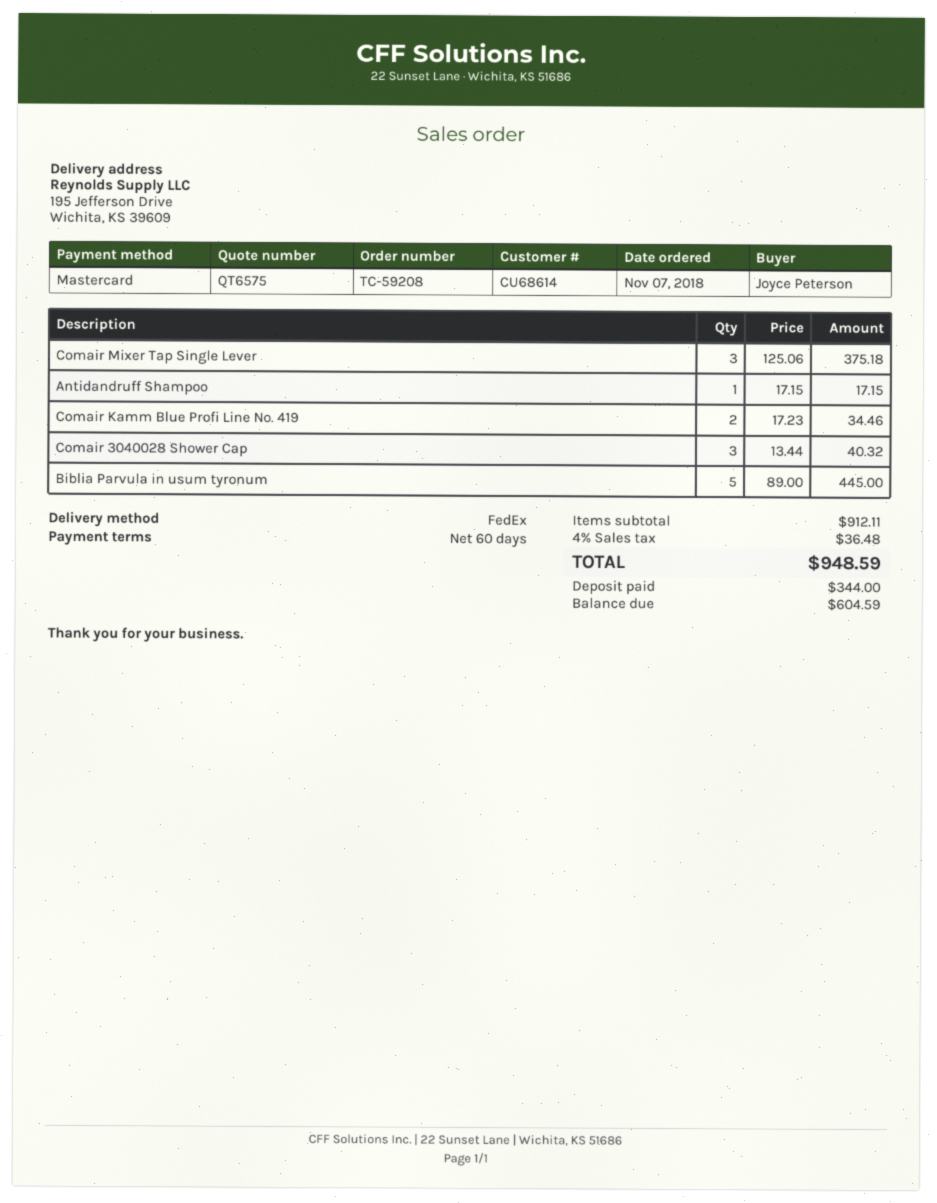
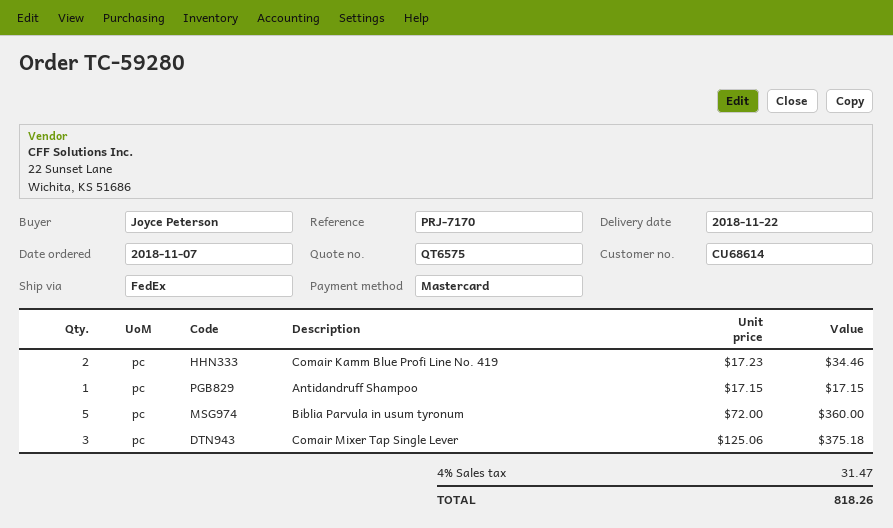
order number: TC-59208 -> TC-59280
Comair 3040028 Shower Cap: 3 x 13.44 = 40.32 -> none
Biblia Parvula in usum tyronum: 5 x 89.00 = 445.00 -> 5 x 72.00 = 360.00
tax: 4% = 36.48 -> 4% = 31.47
total: 948.59 -> 818.26

